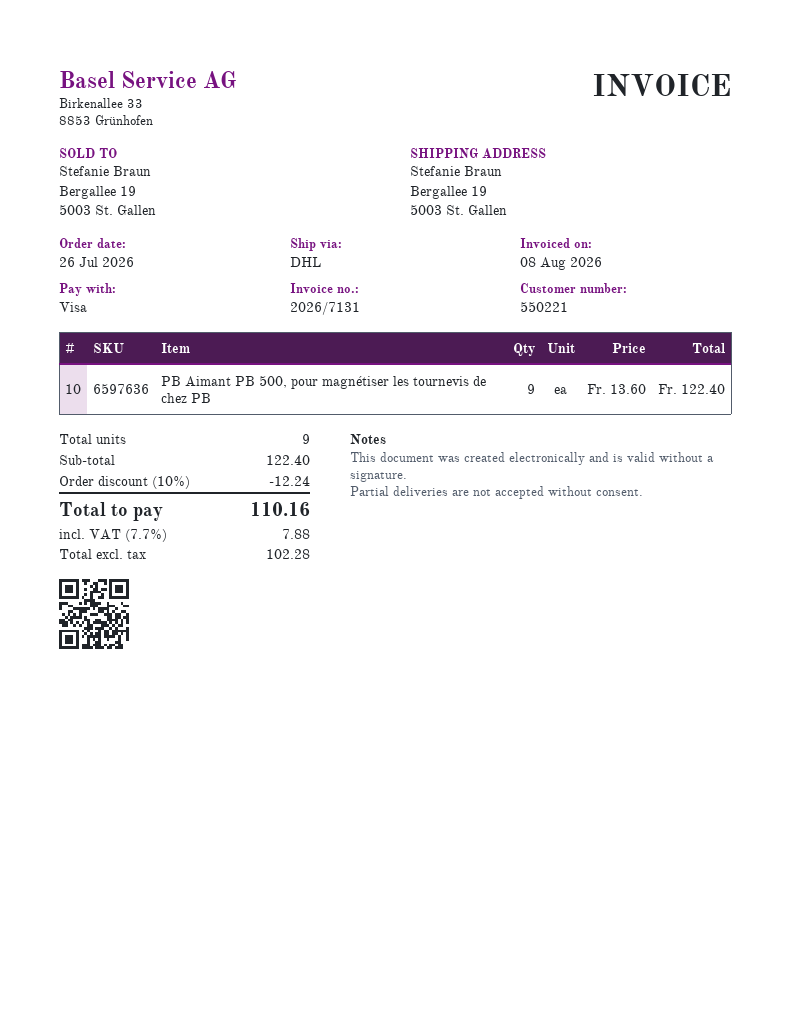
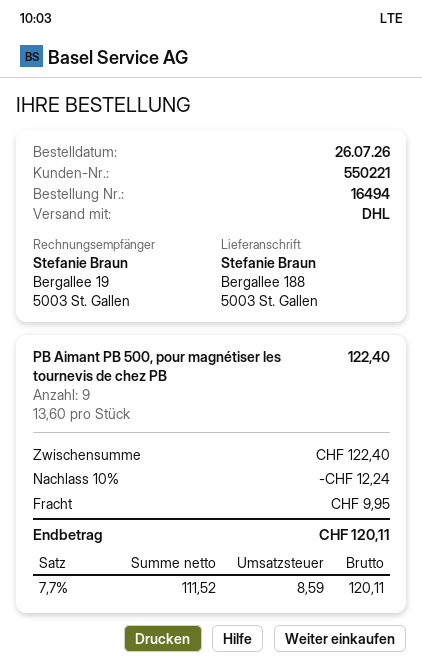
ship to: Bergallee 19, 5003 St. Gallen -> Bergallee 188, 5003 St. Gallen
shipping: none -> 9.95
net: 102.28 -> 111.52
tax: 7.7% = 7.88 -> 7.7% = 8.59
total: 110.16 -> 120.11

